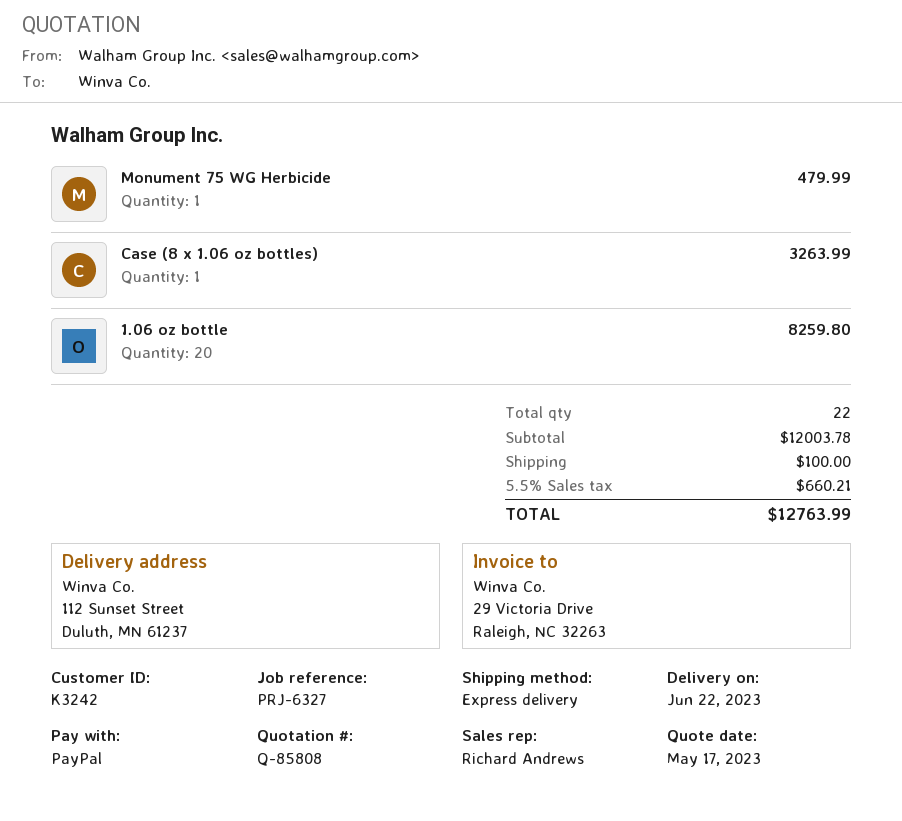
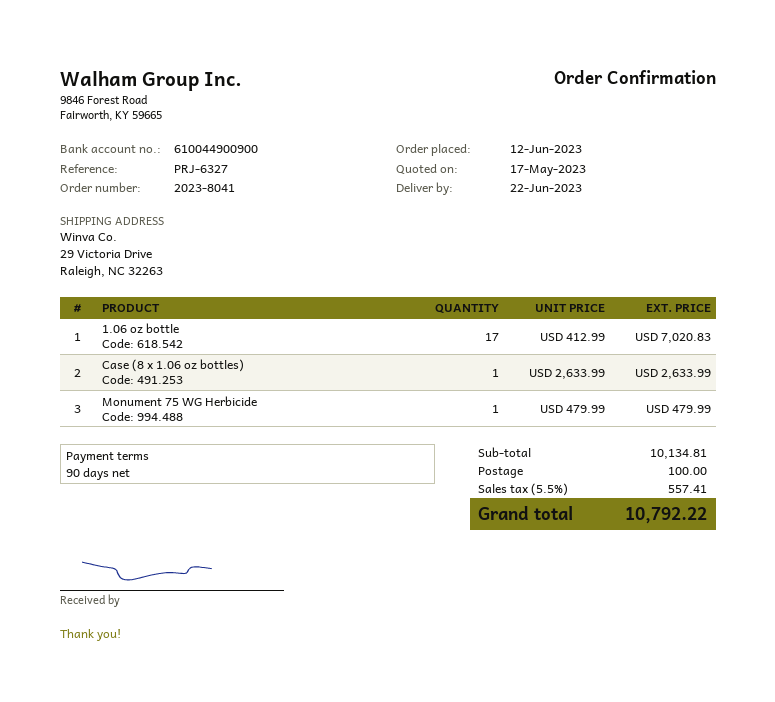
ship to: 112 Sunset Street, Duluth, MN 61237 -> 29 Victoria Drive, Raleigh, NC 32263
Case (8 x 1.06 oz bottles): 1 for 3263.99 -> 1 for 2633.99
1.06 oz bottle: 20 for 8259.80 -> 17 for 7020.83
subtotal: 12003.78 -> 10134.81
tax: 5.5% = 660.21 -> 5.5% = 557.41
total: 12763.99 -> 10792.22

